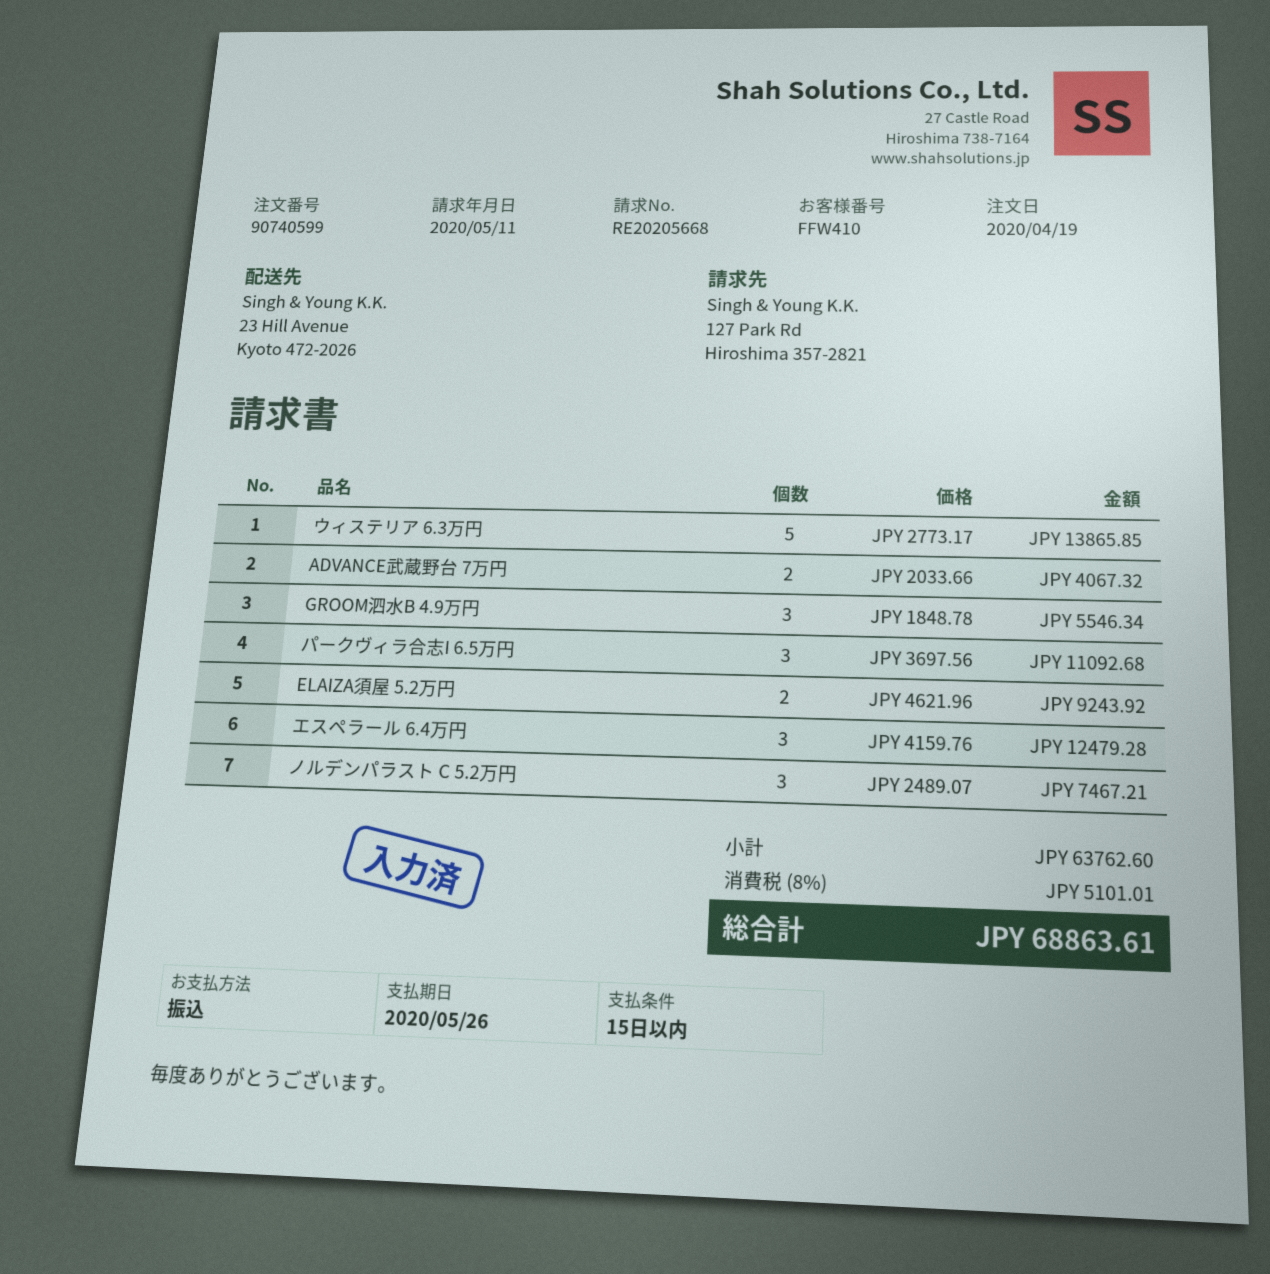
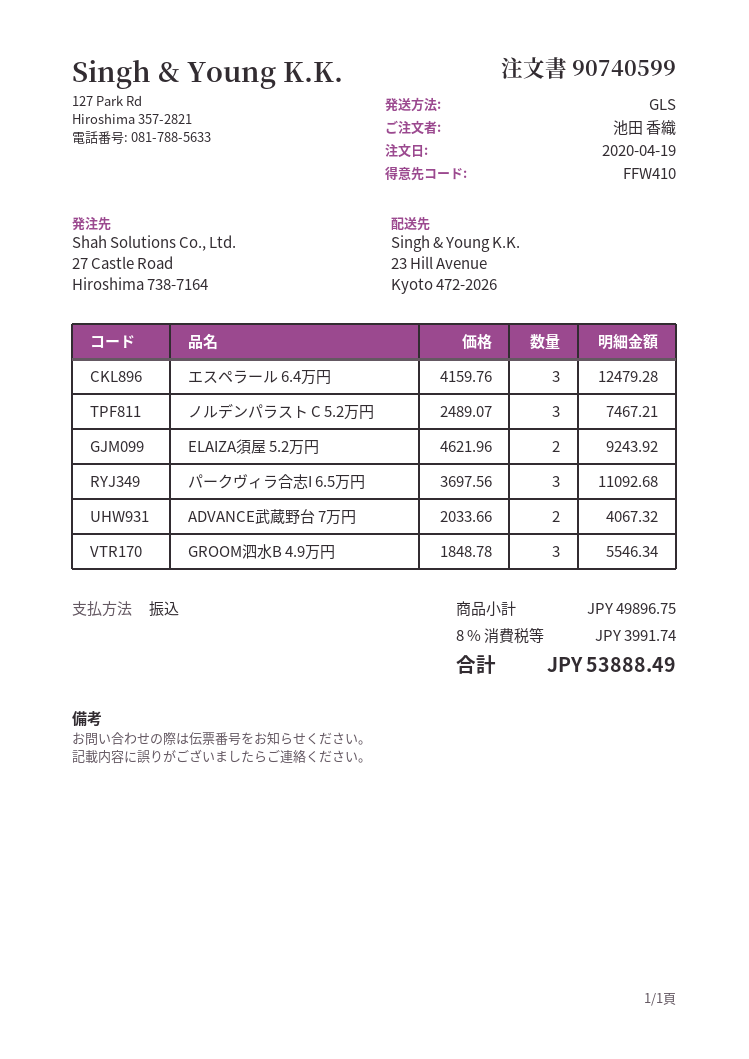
ウィステリア 6.3万円: 5 x 2773.17 = 13865.85 -> none
subtotal: 63762.60 -> 49896.75
tax: 8% = 5101.01 -> 8% = 3991.74
total: 68863.61 -> 53888.49

